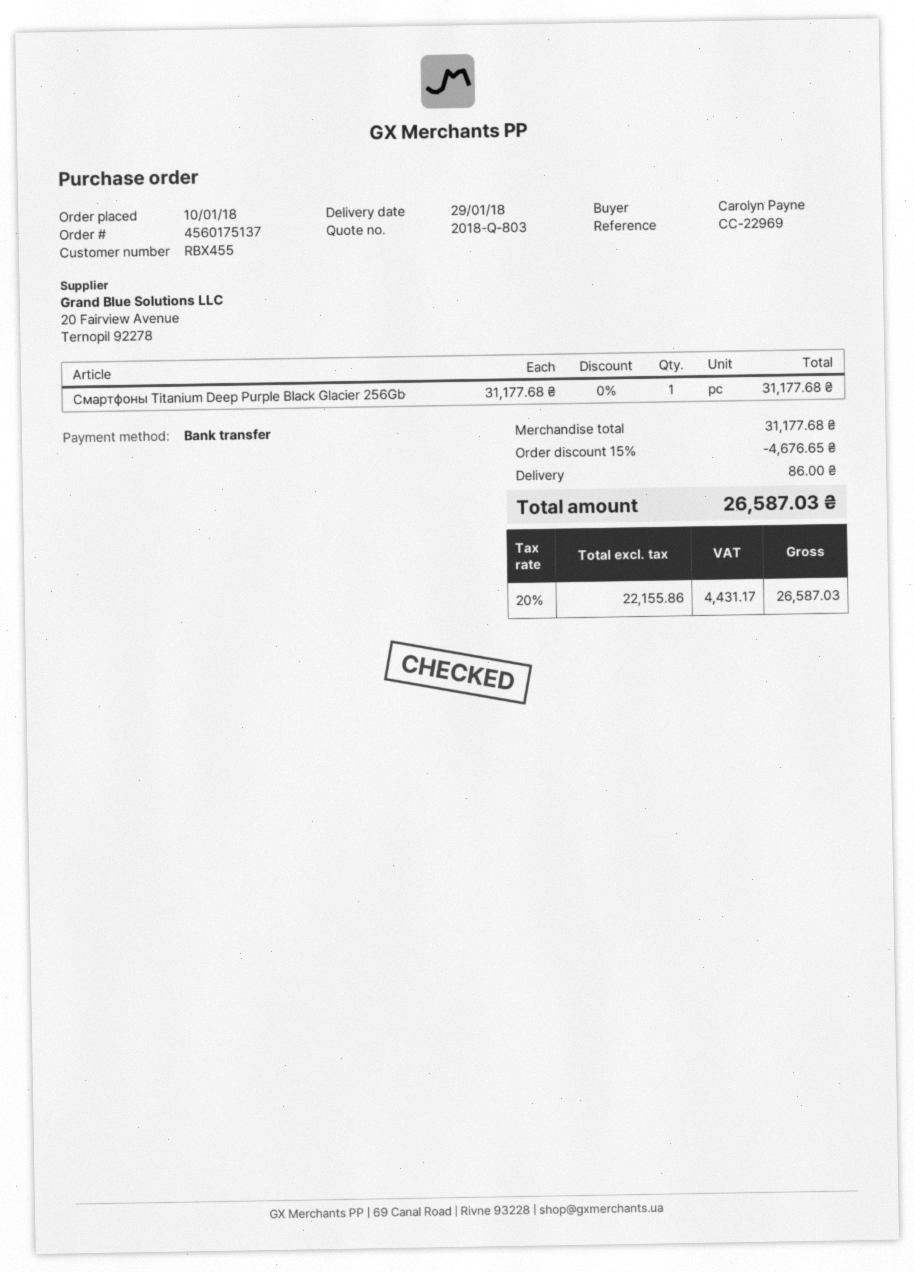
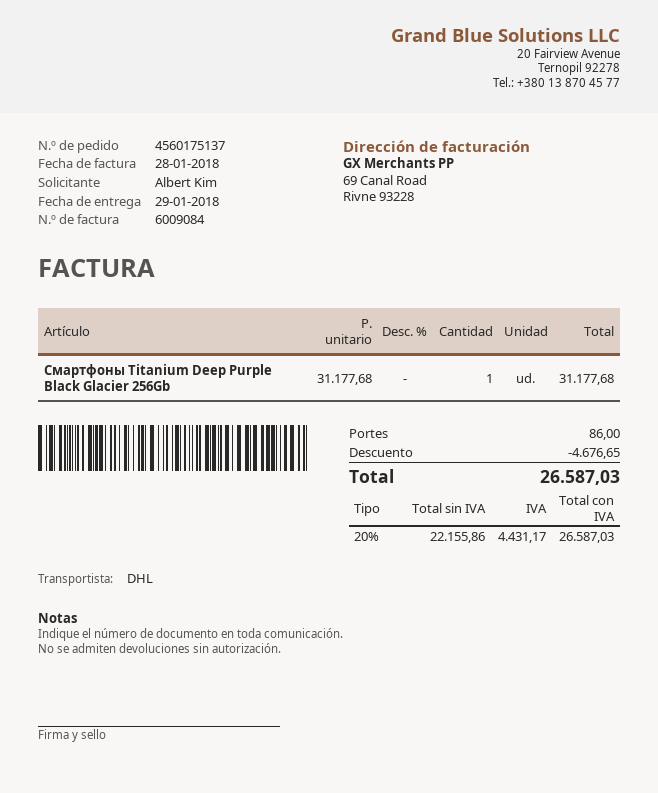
ordered by: Carolyn Payne -> Albert Kim

